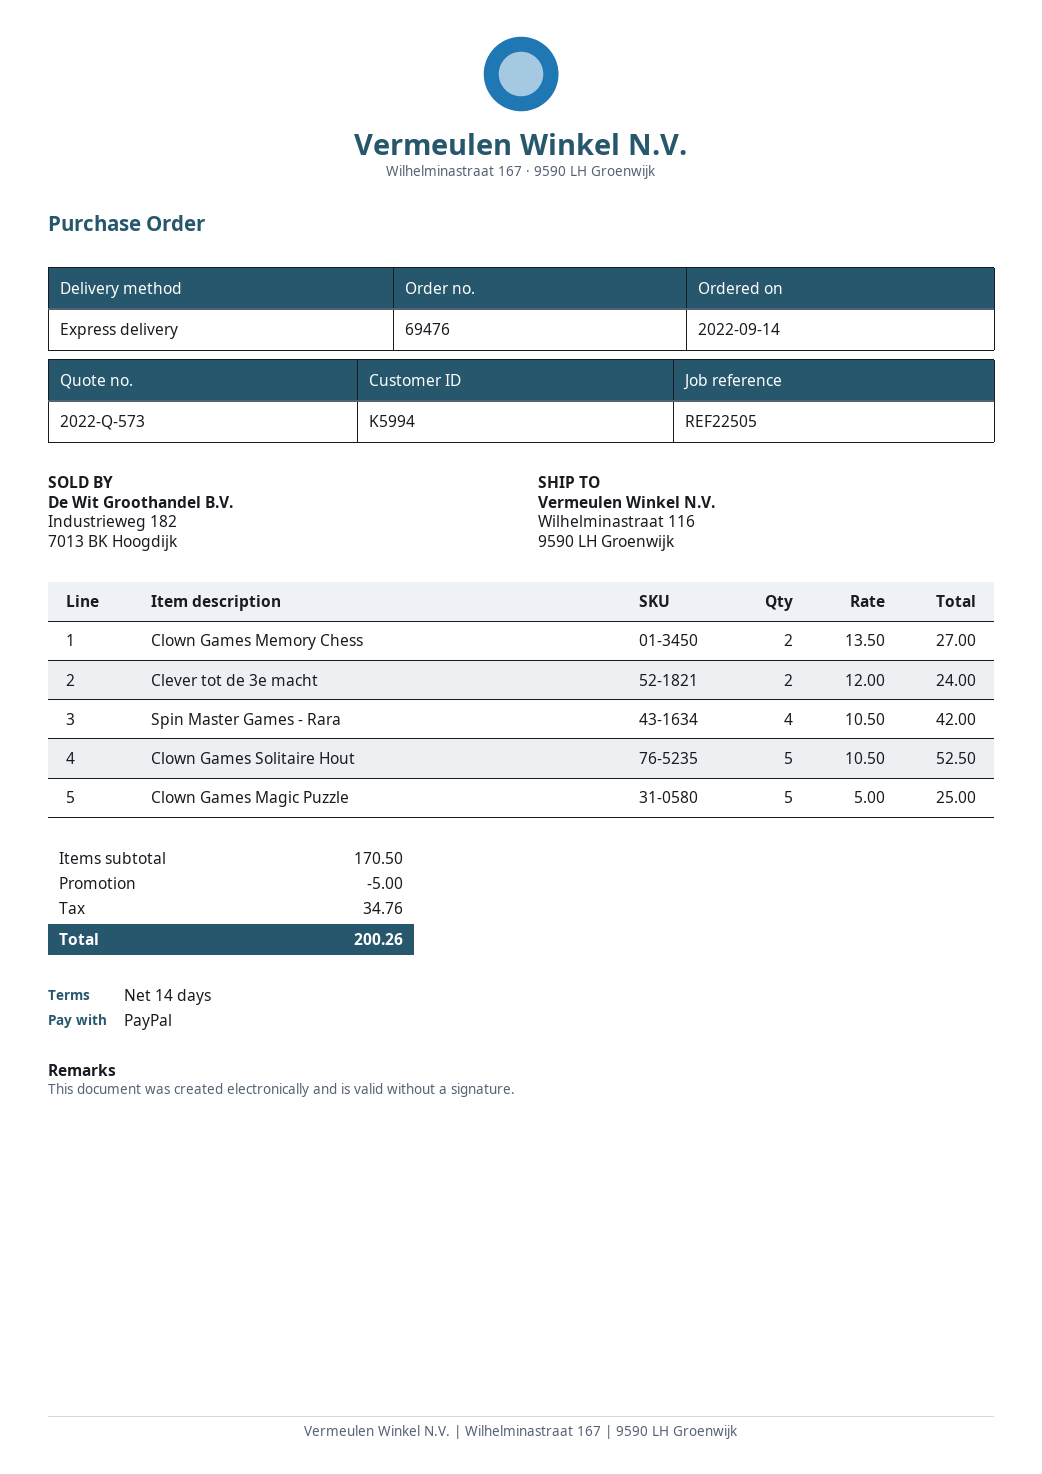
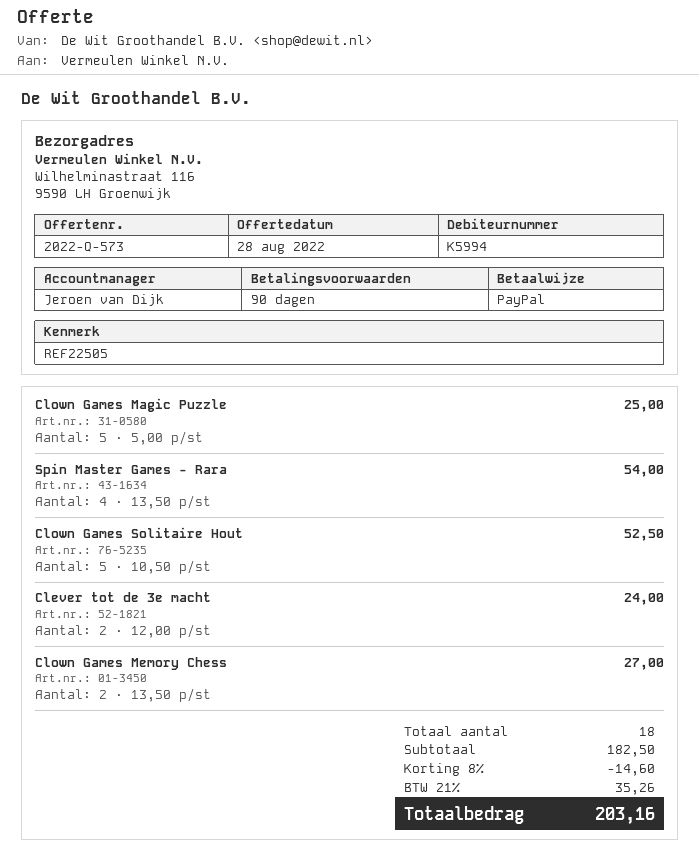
payment terms: 14 days -> 90 days
Spin Master Games - Rara: 4 x 10.50 = 42.00 -> 4 x 13.50 = 54.00
subtotal: 170.50 -> 182.50
discount: 5.00 -> 14.60
tax: 34.76 -> 35.26
total: 200.26 -> 203.16

